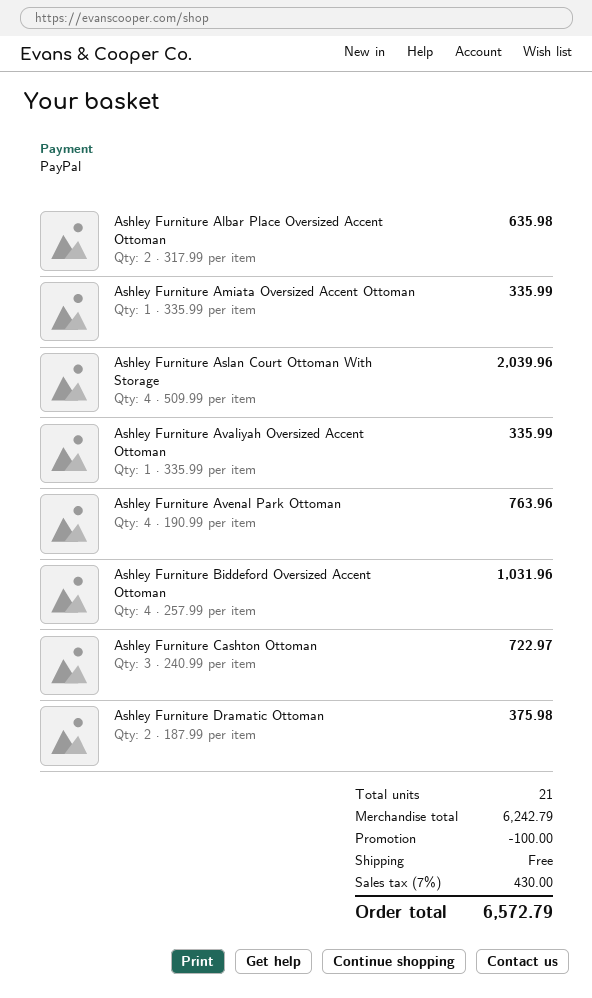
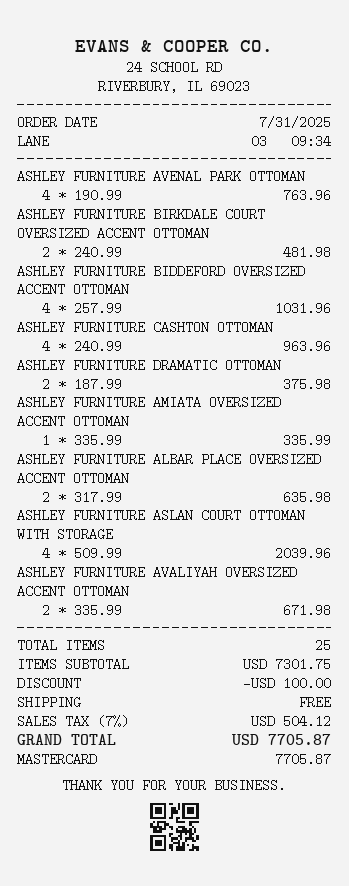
payment method: PayPal -> Mastercard
Ashley Furniture Avaliyah Oversized Accent Ottoman: 1 x 335.99 = 335.99 -> 2 x 335.99 = 671.98
Ashley Furniture Cashton Ottoman: 3 x 240.99 = 722.97 -> 4 x 240.99 = 963.96
ASHLEY FURNITURE BIRKDALE COURT OVERSIZED ACCENT OTTOMAN: none -> 2 x 240.99 = 481.98
total quantity: 21 -> 25
subtotal: 6242.79 -> 7301.75
tax: 7% = 430.00 -> 7% = 504.12
total: 6572.79 -> 7705.87

